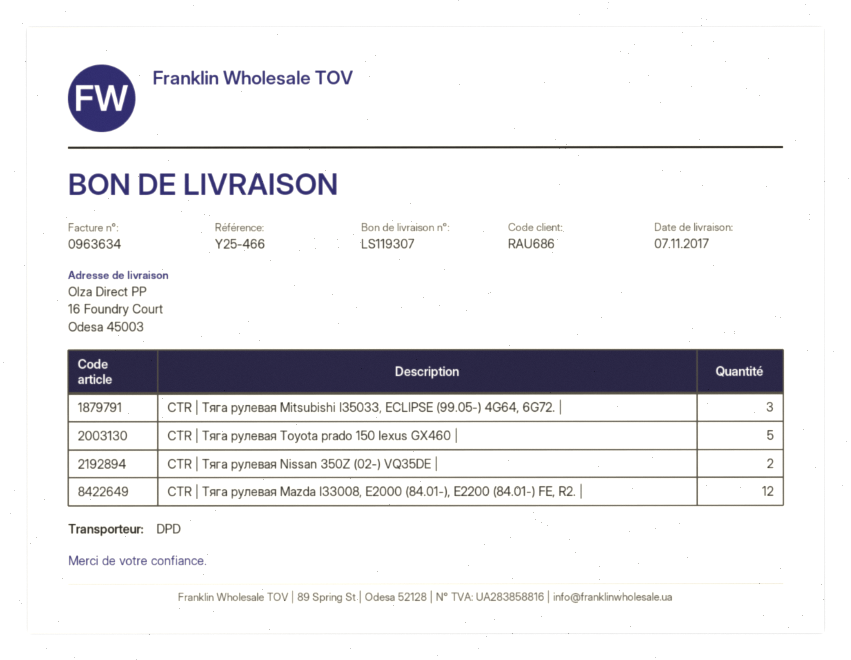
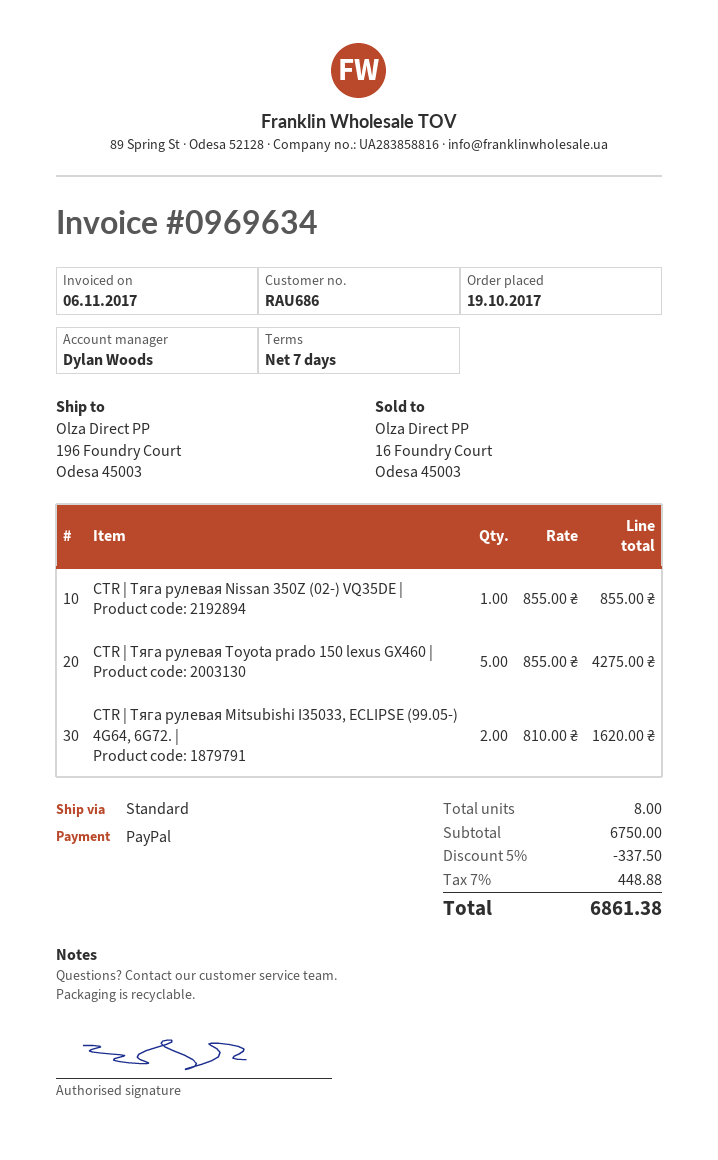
invoice number: 0963634 -> 0969634
shipping method: DPD -> standard
ship to: 16 Foundry Court, Odesa 45003 -> 196 Foundry Court, Odesa 45003
CTR | Тяга рулевая Mitsubishi I35033, ECLIPSE (99.05-) 4G64, 6G72. |: 3 -> 2
CTR | Тяга рулевая Nissan 350Z (02-) VQ35DE |: 2 -> 1
CTR | Тяга рулевая Mazda I33008, E2000 (84.01-), E2200 (84.01-) FE, R2. |: 12 -> none

